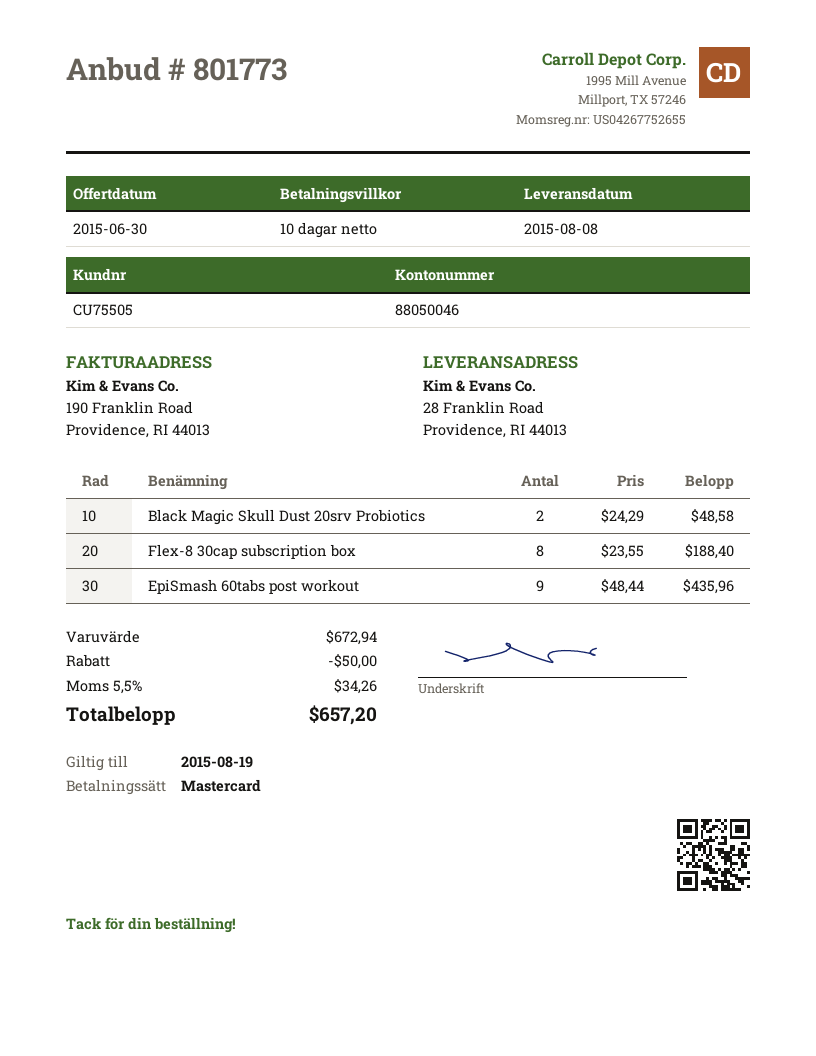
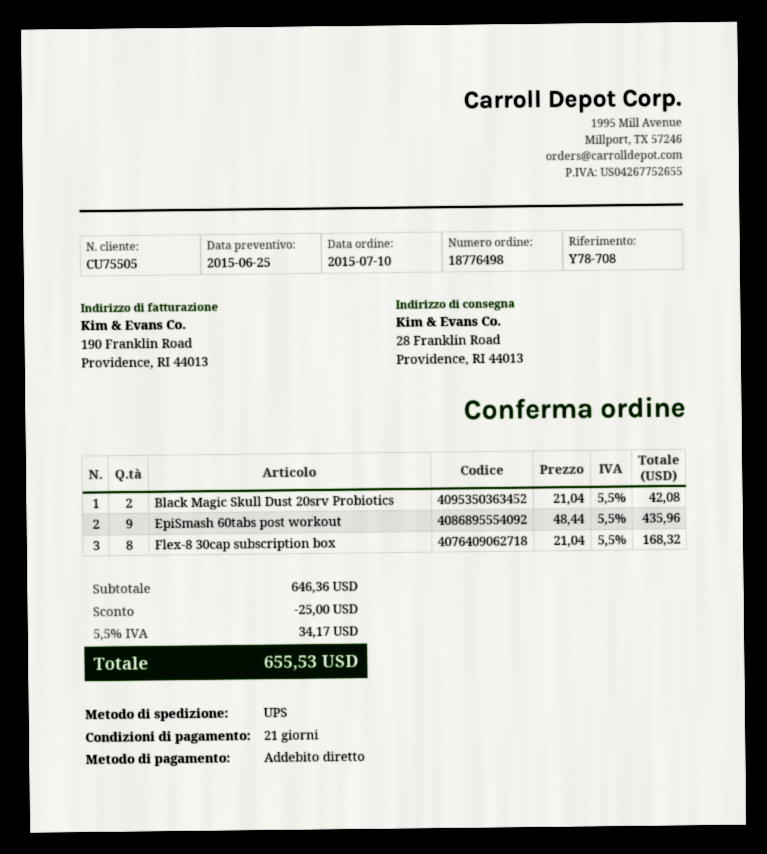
quote date: 2015-06-30 -> 2015-06-25
payment terms: 10 days -> 21 days
payment method: Mastercard -> direct debit
Black Magic Skull Dust 20srv Probiotics: 2 x 24.29 = 48.58 -> 2 x 21.04 = 42.08
Flex-8 30cap subscription box: 8 x 23.55 = 188.40 -> 8 x 21.04 = 168.32
subtotal: 672.94 -> 646.36
discount: 50.00 -> 25.00
tax: 5.5% = 34.26 -> 5.5% = 34.17
total: 657.20 -> 655.53

